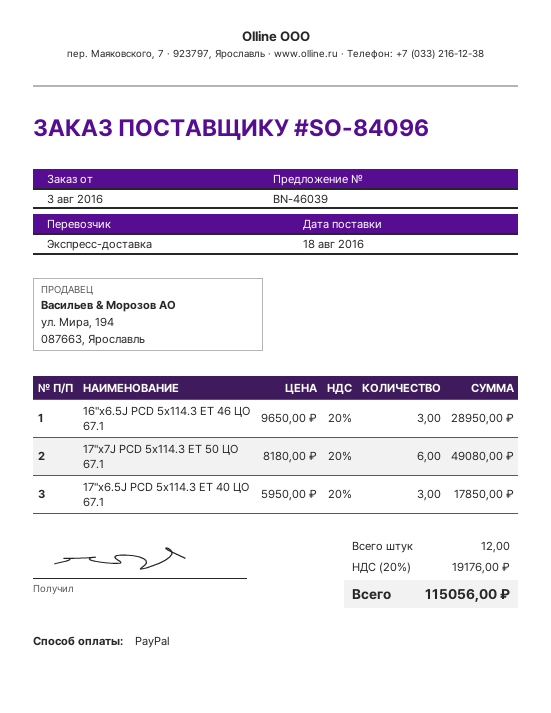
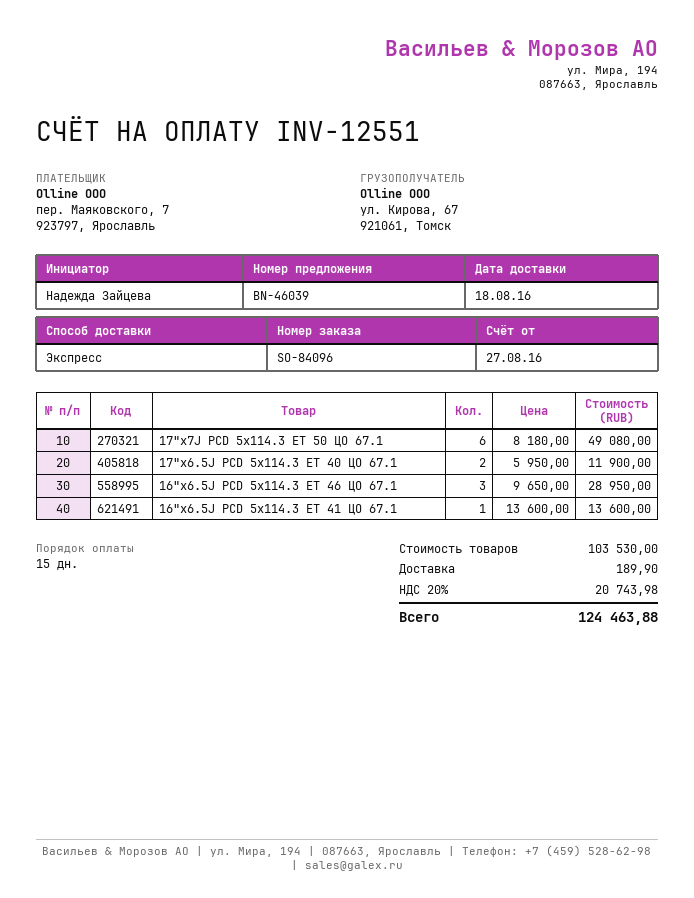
17"x6.5J PCD 5x114.3 ЕТ 40 ЦО 67.1: 3 x 5950.00 = 17850.00 -> 2 x 5950.00 = 11900.00
16"x6.5J PCD 5x114.3 ЕТ 41 ЦО 67.1: none -> 1 x 13600.00 = 13600.00
shipping: none -> 189.90
tax: 20% = 19176.00 -> 20% = 20743.98
total: 115056.00 -> 124463.88

